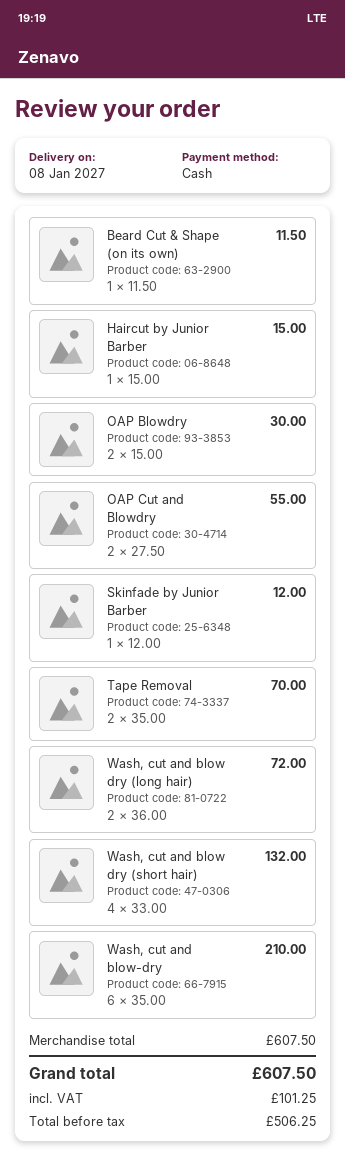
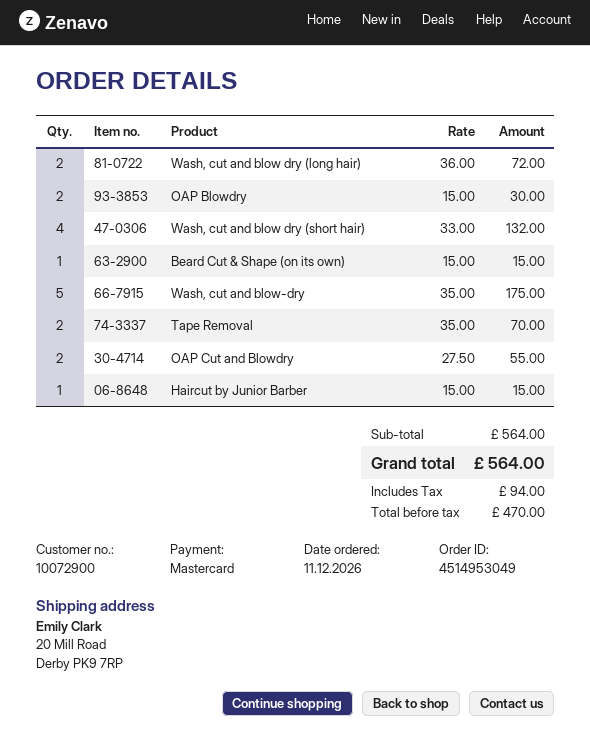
payment method: cash -> Mastercard
Beard Cut & Shape (on its own): 1 x 11.50 = 11.50 -> 1 x 15.00 = 15.00
Skinfade by Junior Barber: 1 x 12.00 = 12.00 -> none
Wash, cut and blow-dry: 6 x 35.00 = 210.00 -> 5 x 35.00 = 175.00
subtotal: 607.50 -> 564.00
net: 506.25 -> 470.00
tax: 101.25 -> 94.00
total: 607.50 -> 564.00

